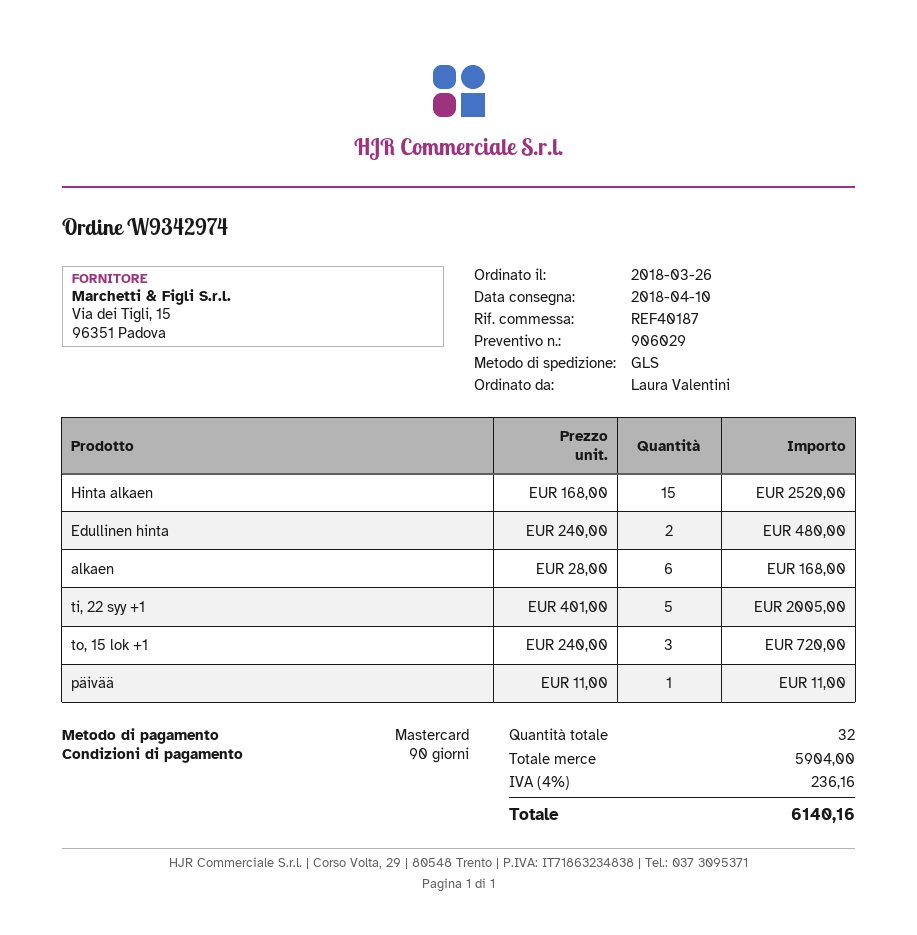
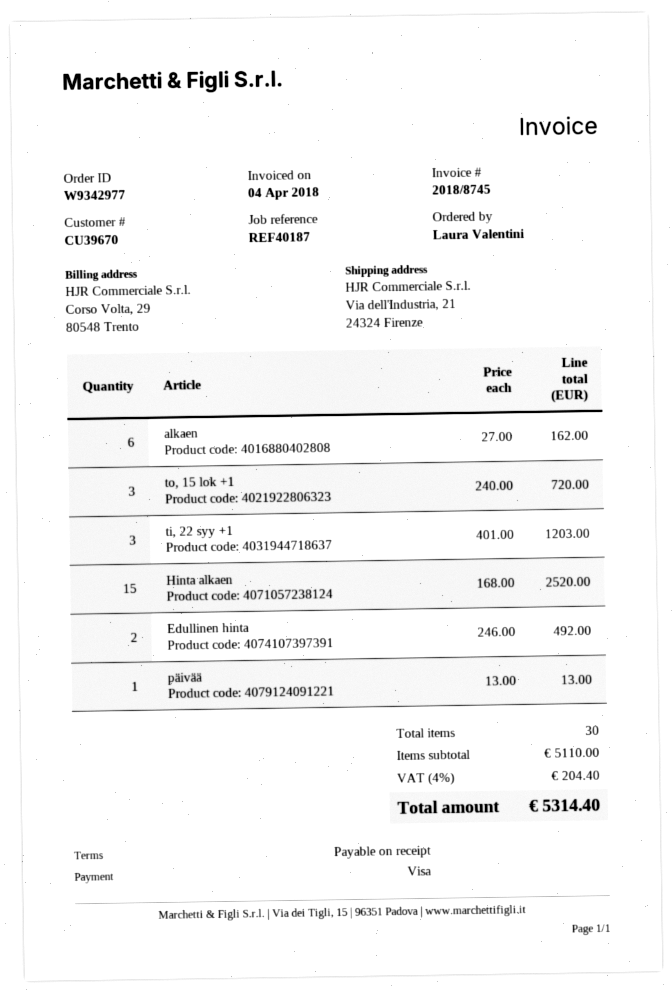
order number: W9342974 -> W9342977
payment terms: 90 days -> on receipt
payment method: Mastercard -> Visa
Edullinen hinta: 2 x 240.00 = 480.00 -> 2 x 246.00 = 492.00
alkaen: 6 x 28.00 = 168.00 -> 6 x 27.00 = 162.00
ti, 22 syy +1: 5 x 401.00 = 2005.00 -> 3 x 401.00 = 1203.00
päivää: 1 x 11.00 = 11.00 -> 1 x 13.00 = 13.00
total quantity: 32 -> 30
subtotal: 5904.00 -> 5110.00
tax: 4% = 236.16 -> 4% = 204.40
total: 6140.16 -> 5314.40

